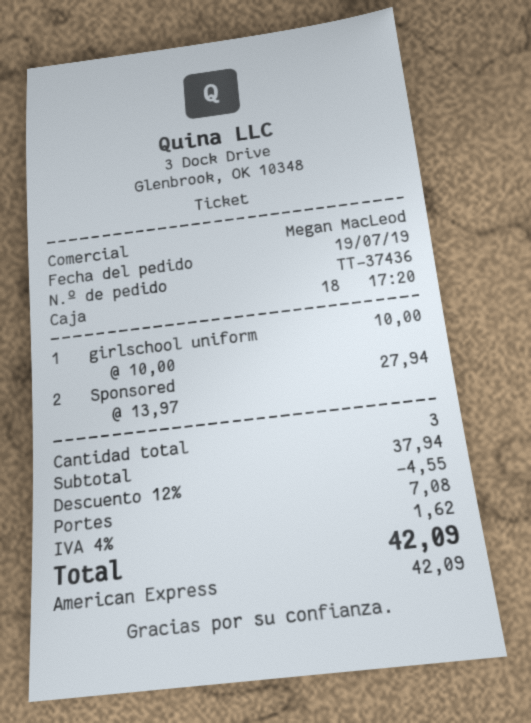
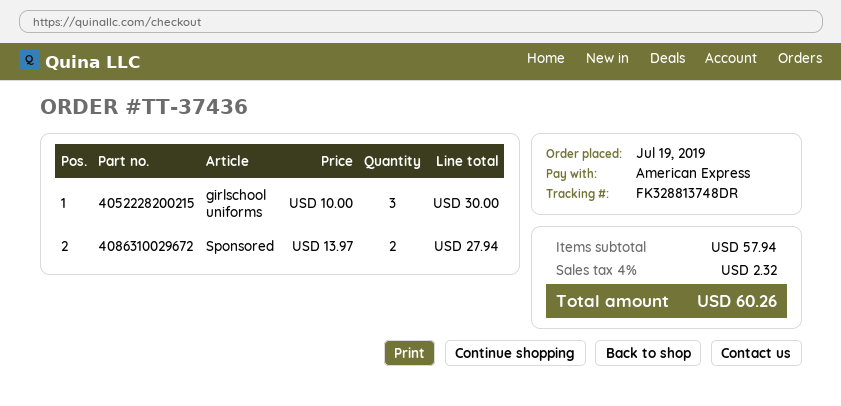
girlschool uniform: 1 x 10.00 = 10.00 -> 3 x 10.00 = 30.00
subtotal: 37.94 -> 57.94
discount: 12% = 4.55 -> none
shipping: 7.08 -> none
tax: 4% = 1.62 -> 4% = 2.32
total: 42.09 -> 60.26

